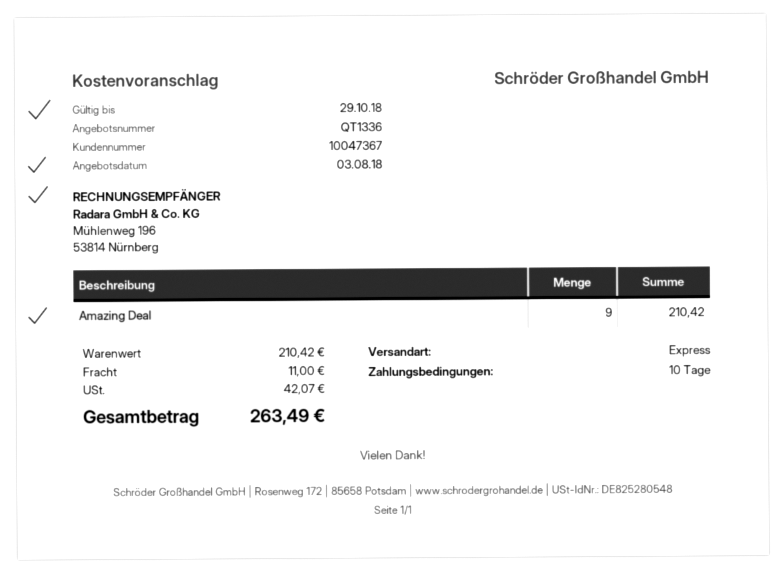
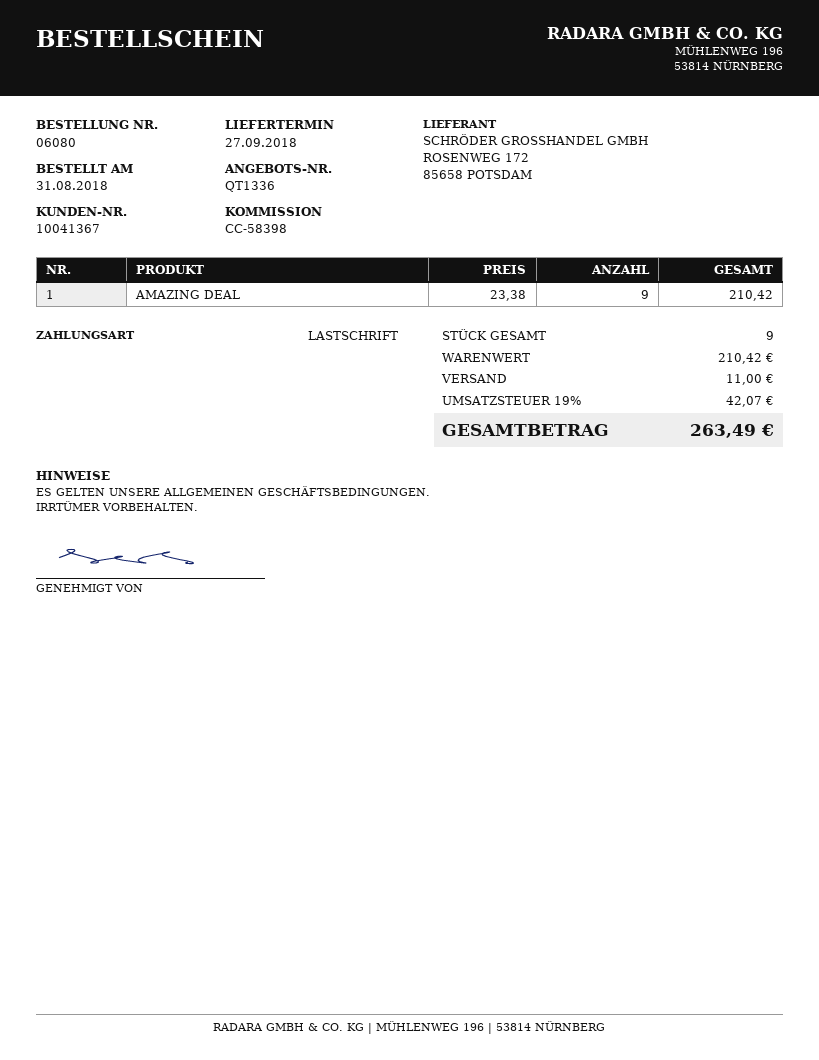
customer number: 10047367 -> 10041367

